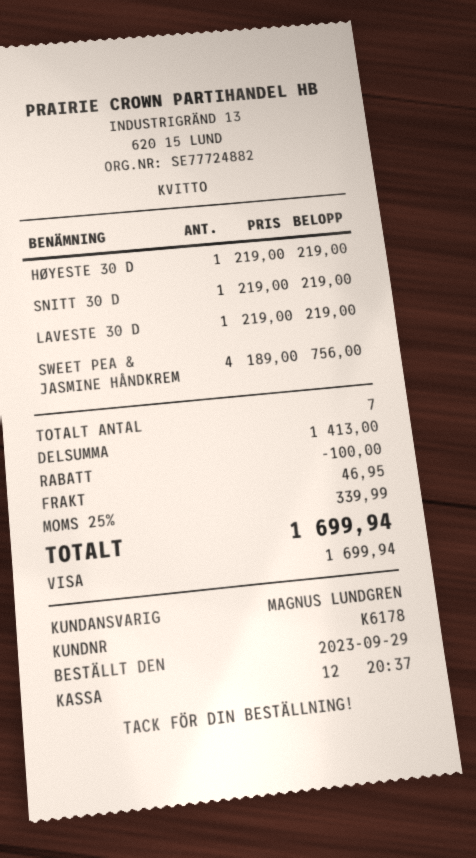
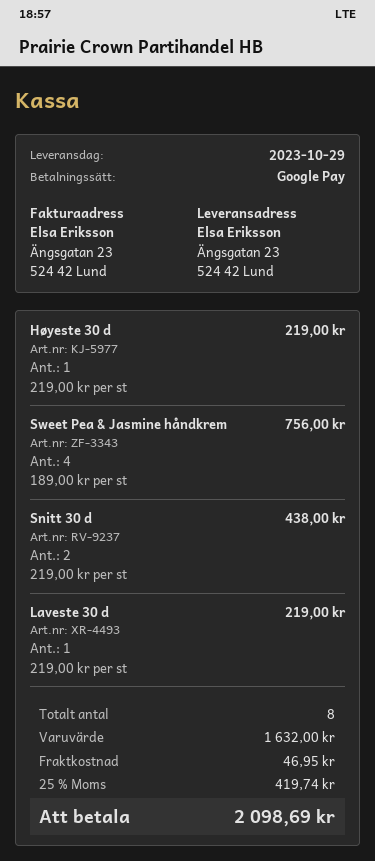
payment method: Visa -> Google Pay
SNITT 30 D: 1 x 219.00 = 219.00 -> 2 x 219.00 = 438.00
total quantity: 7 -> 8
subtotal: 1413.00 -> 1632.00
discount: 100.00 -> none
tax: 25% = 339.99 -> 25% = 419.74
total: 1699.94 -> 2098.69

